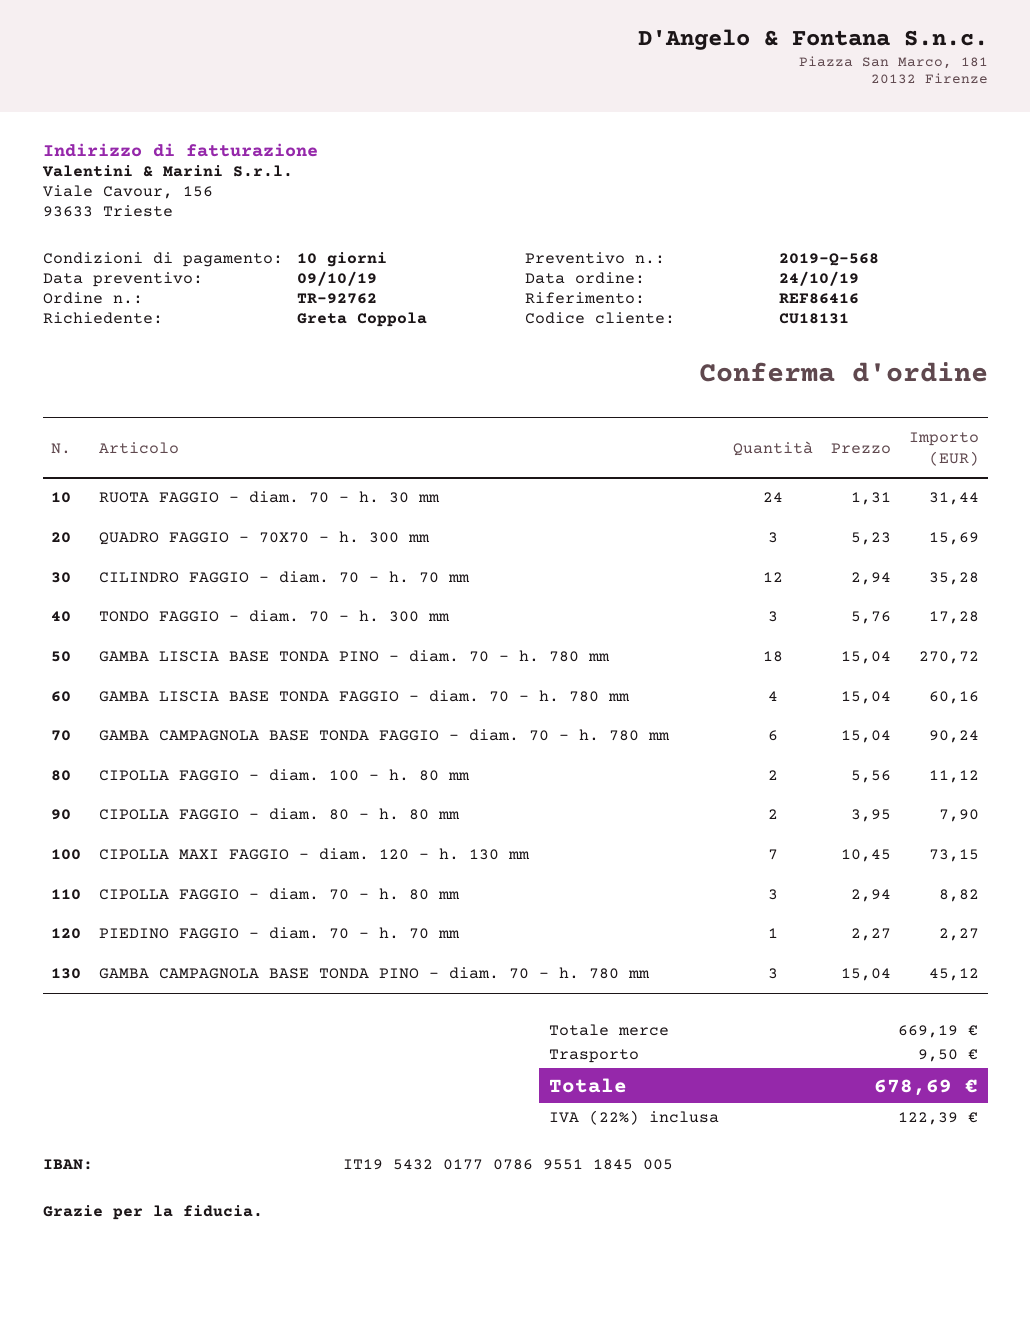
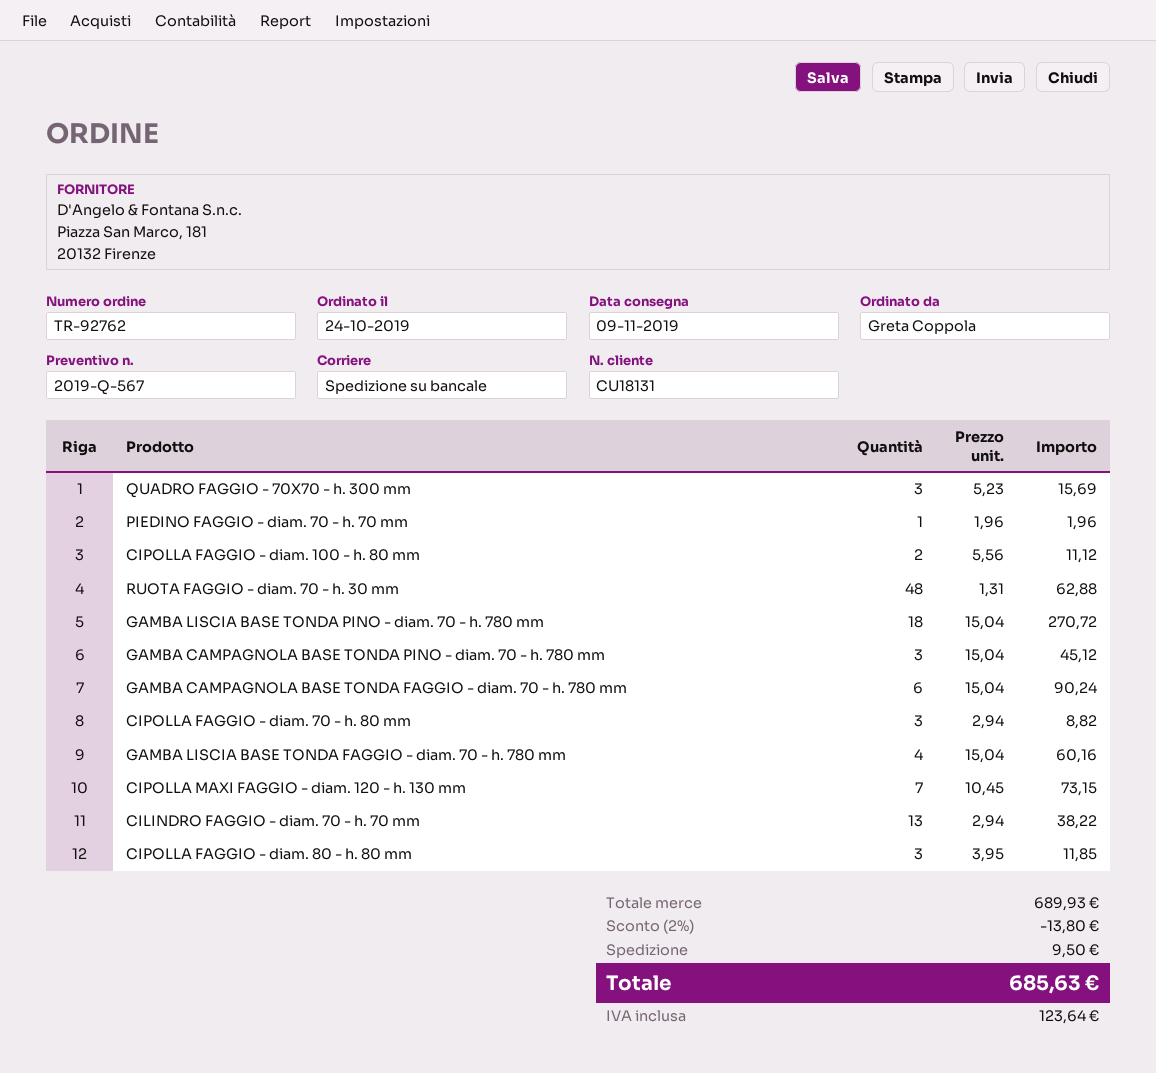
quote number: 2019-Q-568 -> 2019-Q-567
RUOTA FAGGIO - diam. 70 - h. 30 mm: 24 x 1.31 = 31.44 -> 48 x 1.31 = 62.88
CILINDRO FAGGIO - diam. 70 - h. 70 mm: 12 x 2.94 = 35.28 -> 13 x 2.94 = 38.22
TONDO FAGGIO - diam. 70 - h. 300 mm: 3 x 5.76 = 17.28 -> none
CIPOLLA FAGGIO - diam. 80 - h. 80 mm: 2 x 3.95 = 7.90 -> 3 x 3.95 = 11.85
PIEDINO FAGGIO - diam. 70 - h. 70 mm: 1 x 2.27 = 2.27 -> 1 x 1.96 = 1.96
subtotal: 669.19 -> 689.93
discount: none -> 2% = 13.80
tax: 122.39 -> 123.64
total: 678.69 -> 685.63

